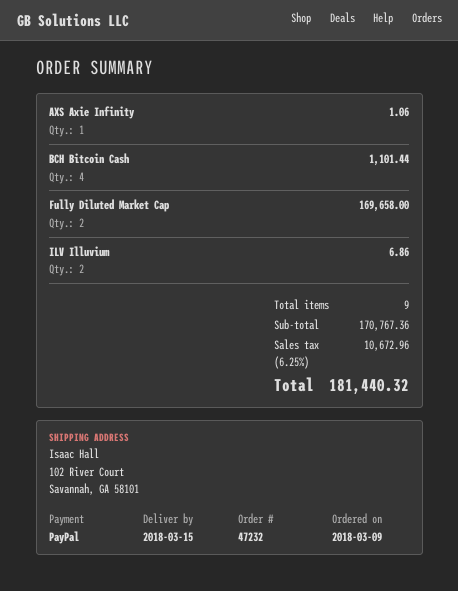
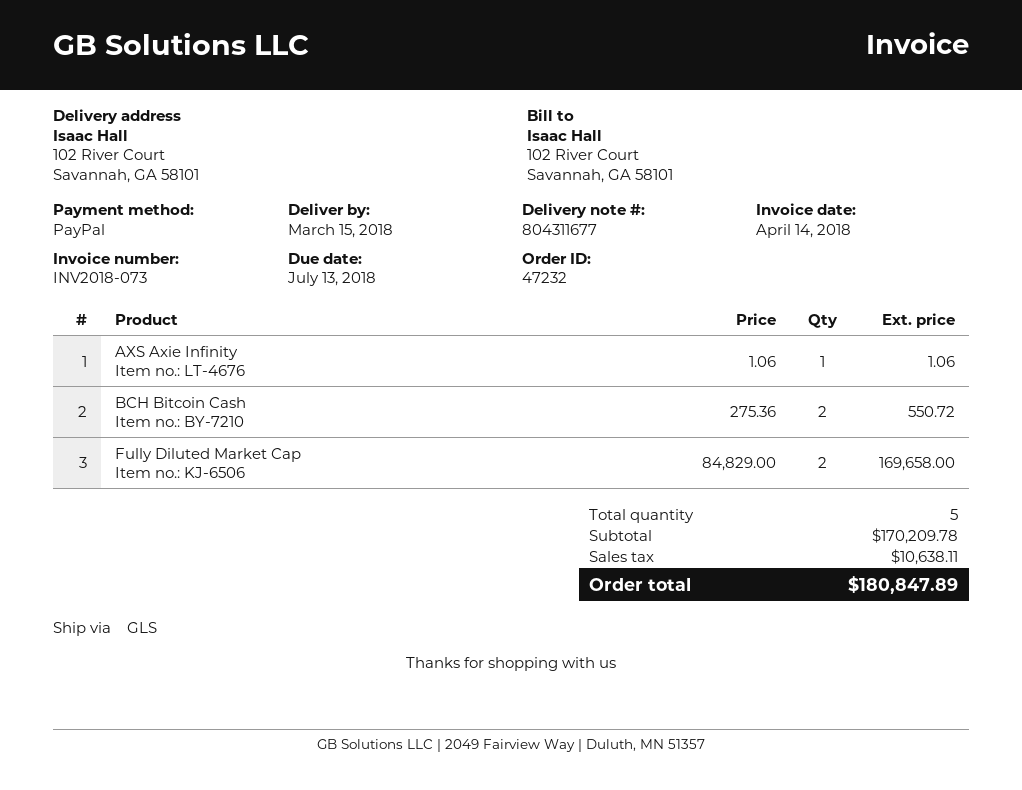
BCH Bitcoin Cash: 4 for 1101.44 -> 2 for 550.72
ILV Illuvium: 2 for 6.86 -> none
total quantity: 9 -> 5
subtotal: 170767.36 -> 170209.78
tax: 10672.96 -> 10638.11
total: 181440.32 -> 180847.89

